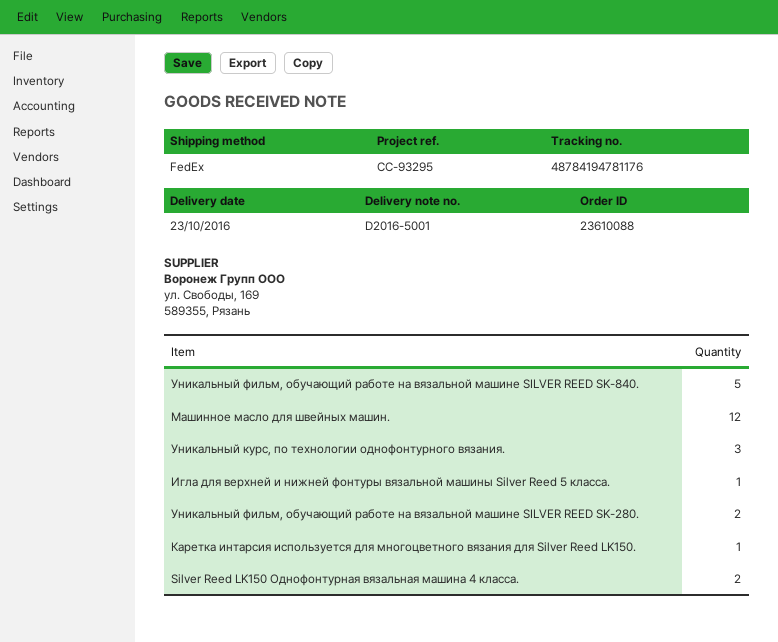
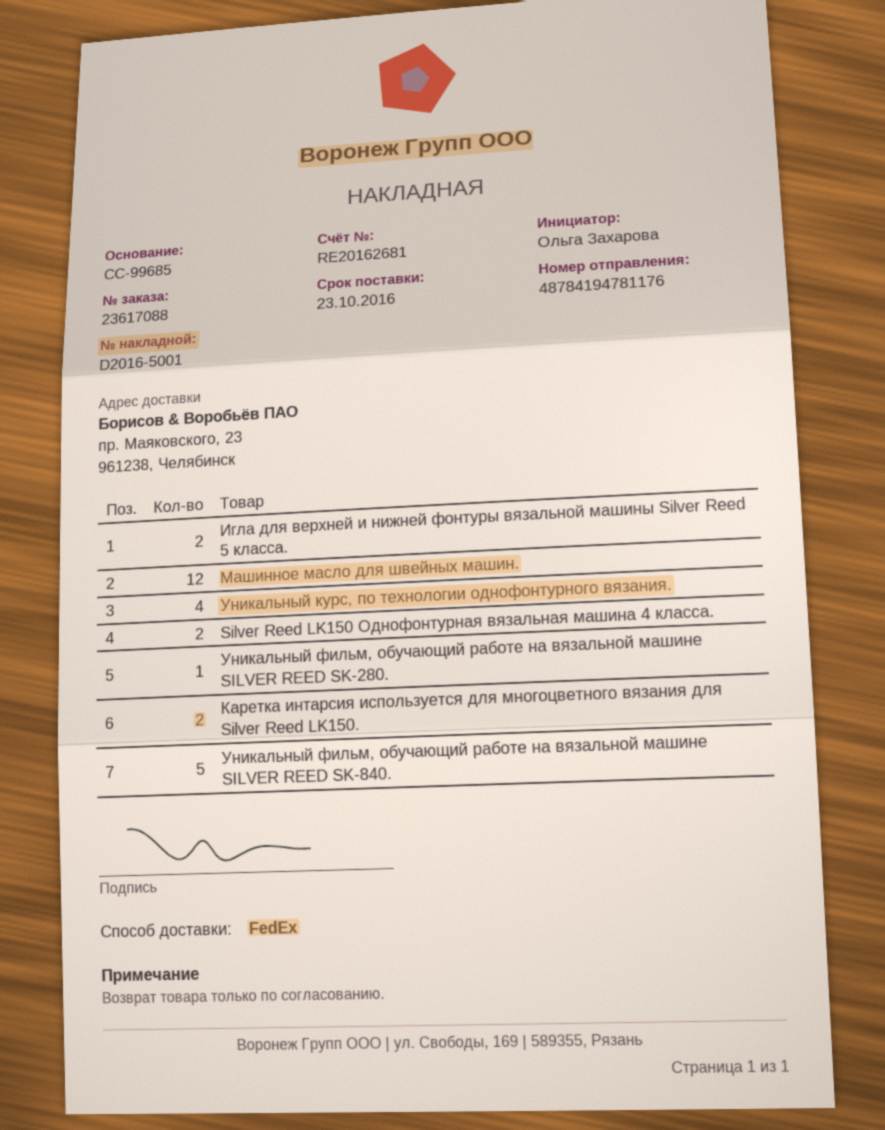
order number: 23610088 -> 23617088
reference: CC-93295 -> CC-99685
Уникальный курс, по технологии однофонтурного вязания.: 3 -> 4
Игла для верхней и нижней фонтуры вязальной машины Silver Reed 5 класса.: 1 -> 2
Уникальный фильм, обучающий работе на вязальной машине SILVER REED SK-280.: 2 -> 1
Каретка интарсия используется для многоцветного вязания для Silver Reed LK150.: 1 -> 2

